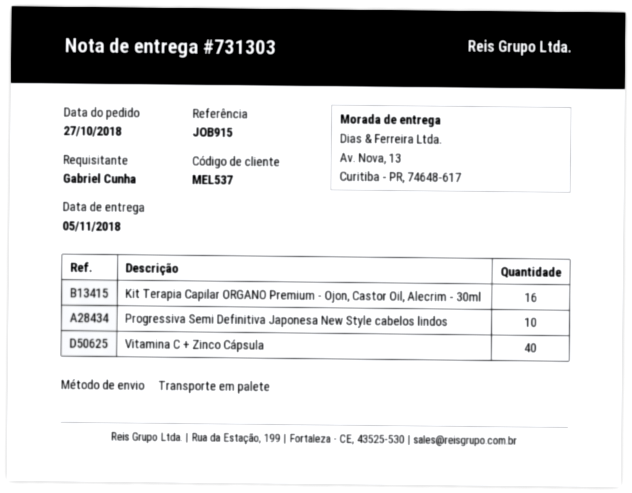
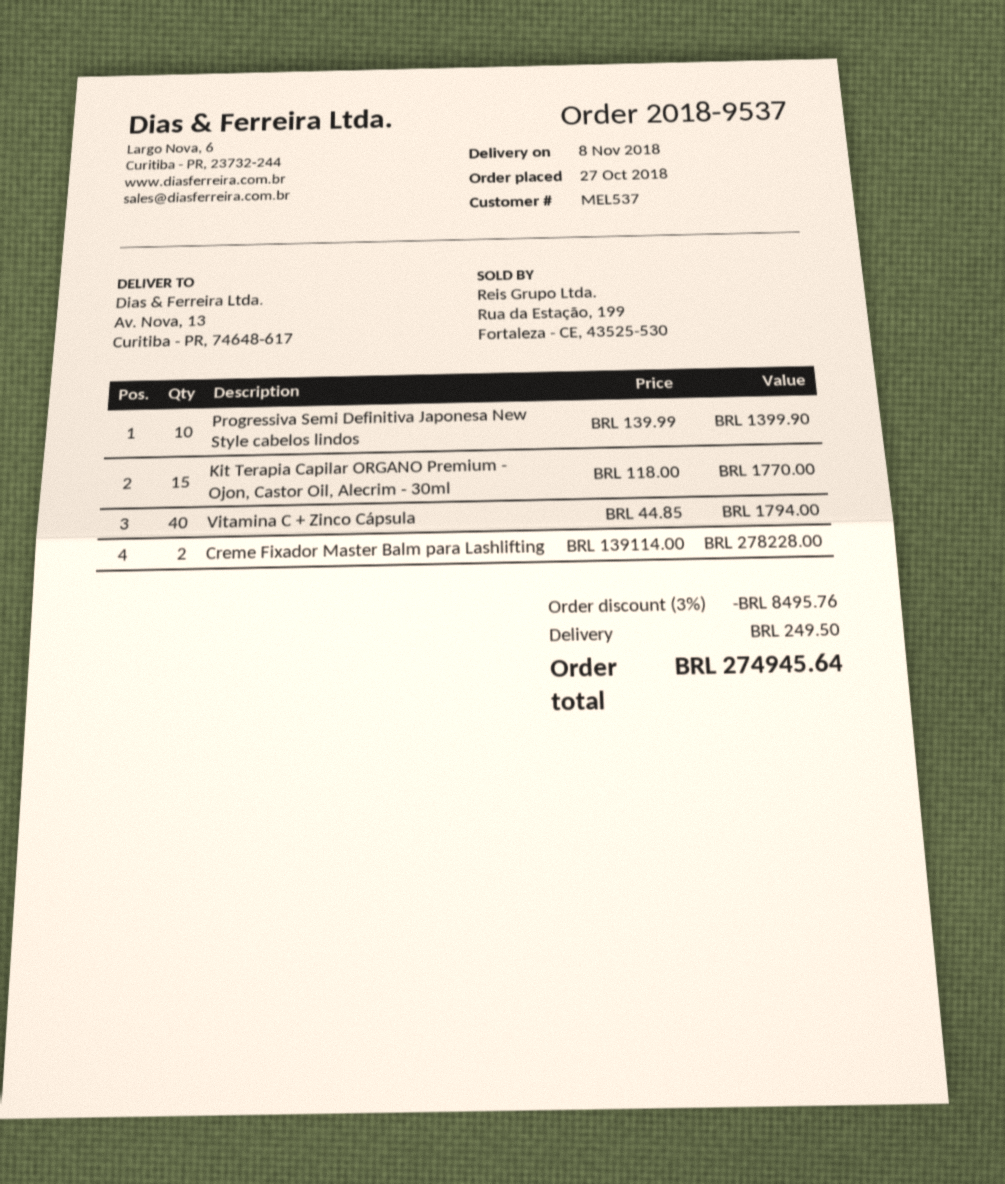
delivery date: 2018-11-05 -> 2018-11-08
Kit Terapia Capilar ORGANO Premium - Ojon, Castor Oil, Alecrim - 30ml: 16 -> 15
Creme Fixador Master Balm para Lashlifting: none -> 2

